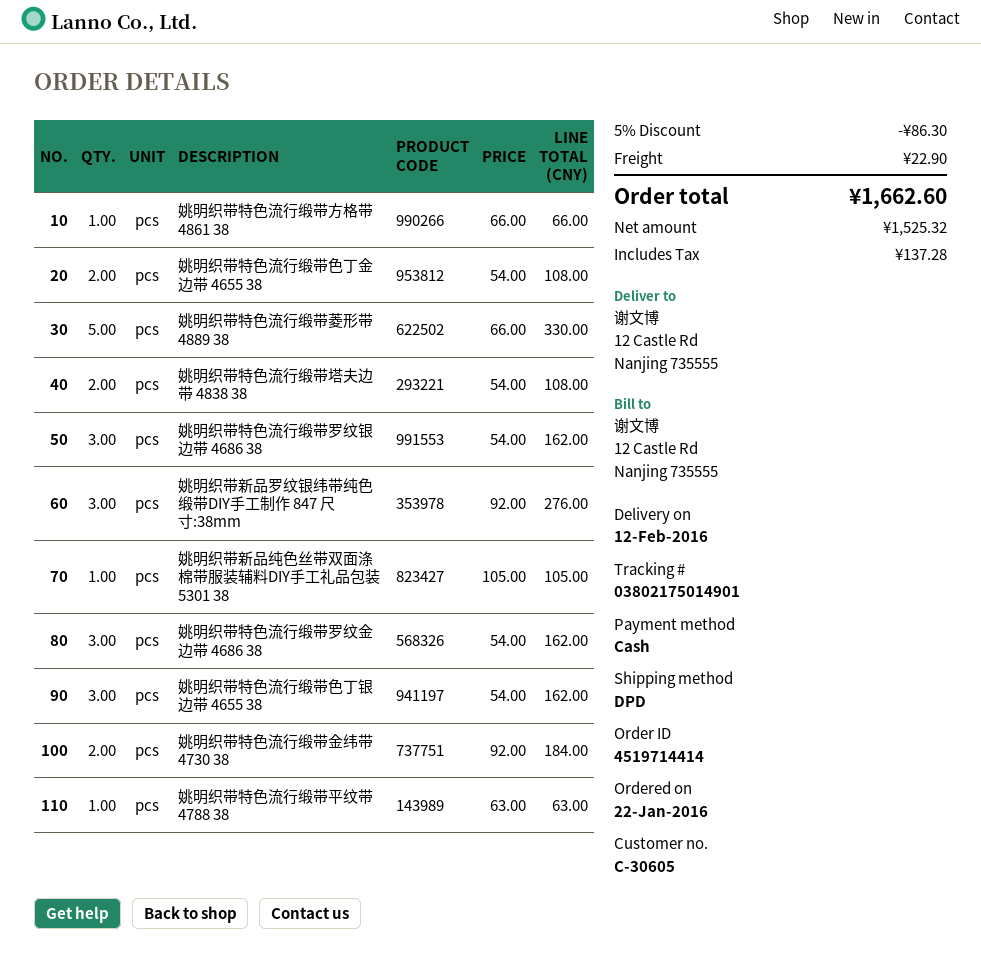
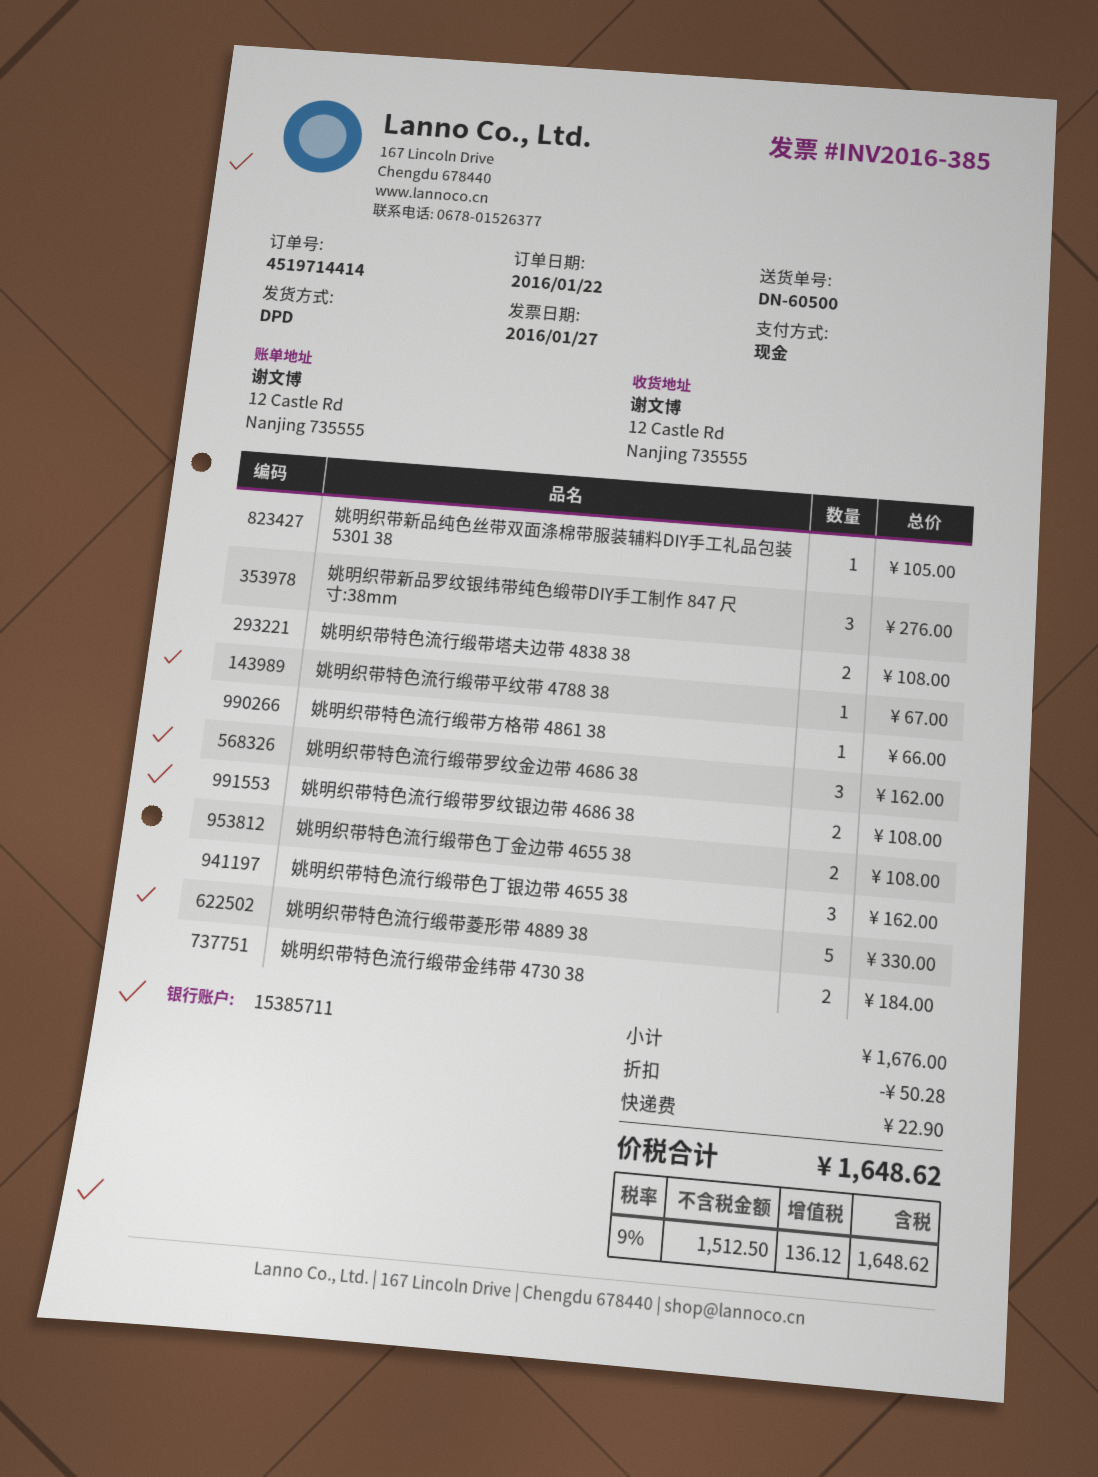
姚明织带特色流行缎带罗纹银边带 4686 38: 3 for 162.00 -> 2 for 108.00
姚明织带特色流行缎带平纹带 4788 38: 1 for 63.00 -> 1 for 67.00
discount: 86.30 -> 50.28
net: 1525.32 -> 1512.50
tax: 137.28 -> 136.12
total: 1662.60 -> 1648.62

